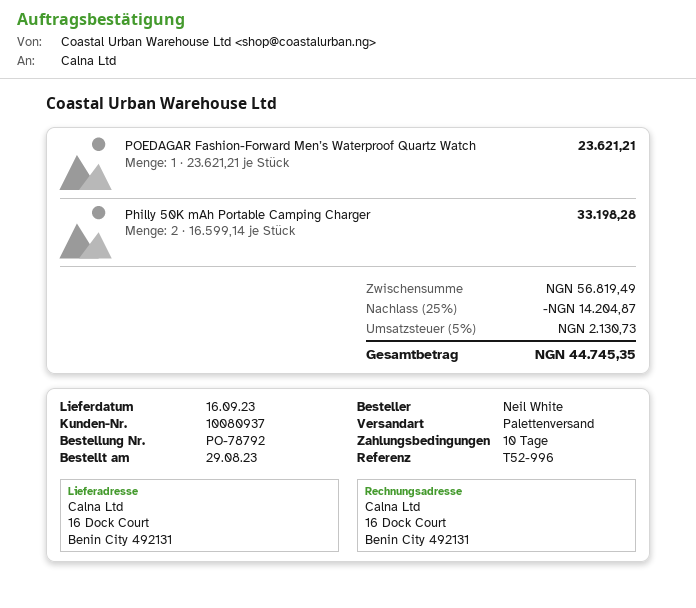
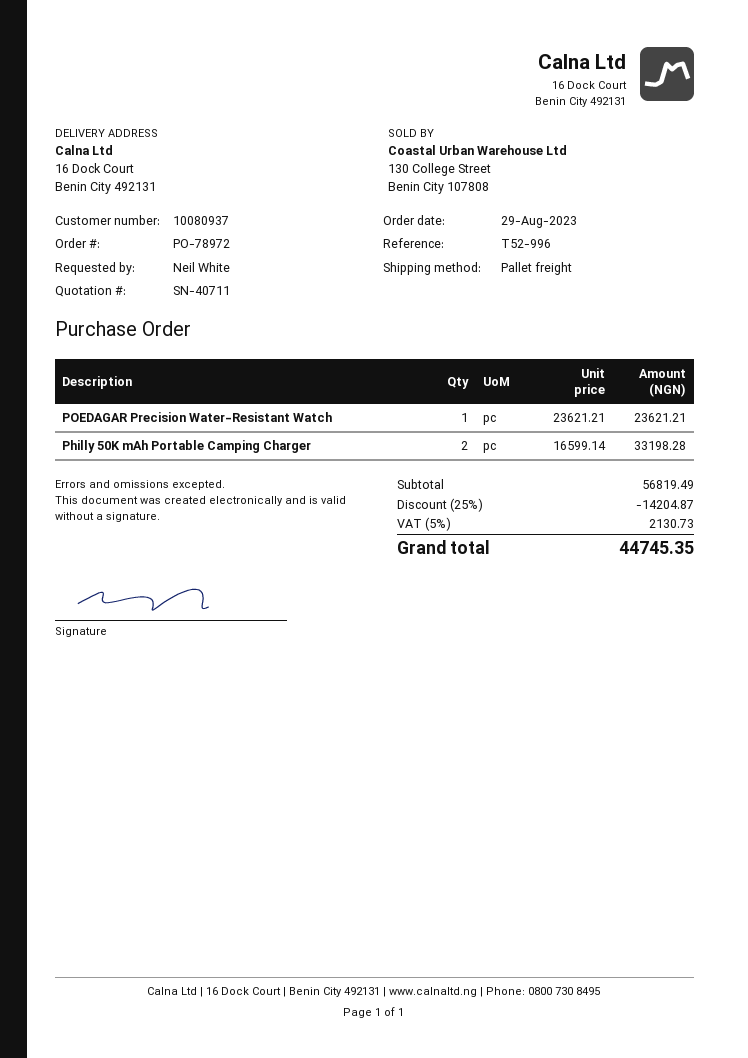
order number: PO-78792 -> PO-78972
POEDAGAR Fashion-Forward Men’s Waterproof Quartz Watch: 1 x 23621.21 = 23621.21 -> none
POEDAGAR Precision Water-Resistant Watch: none -> 1 x 23621.21 = 23621.21

